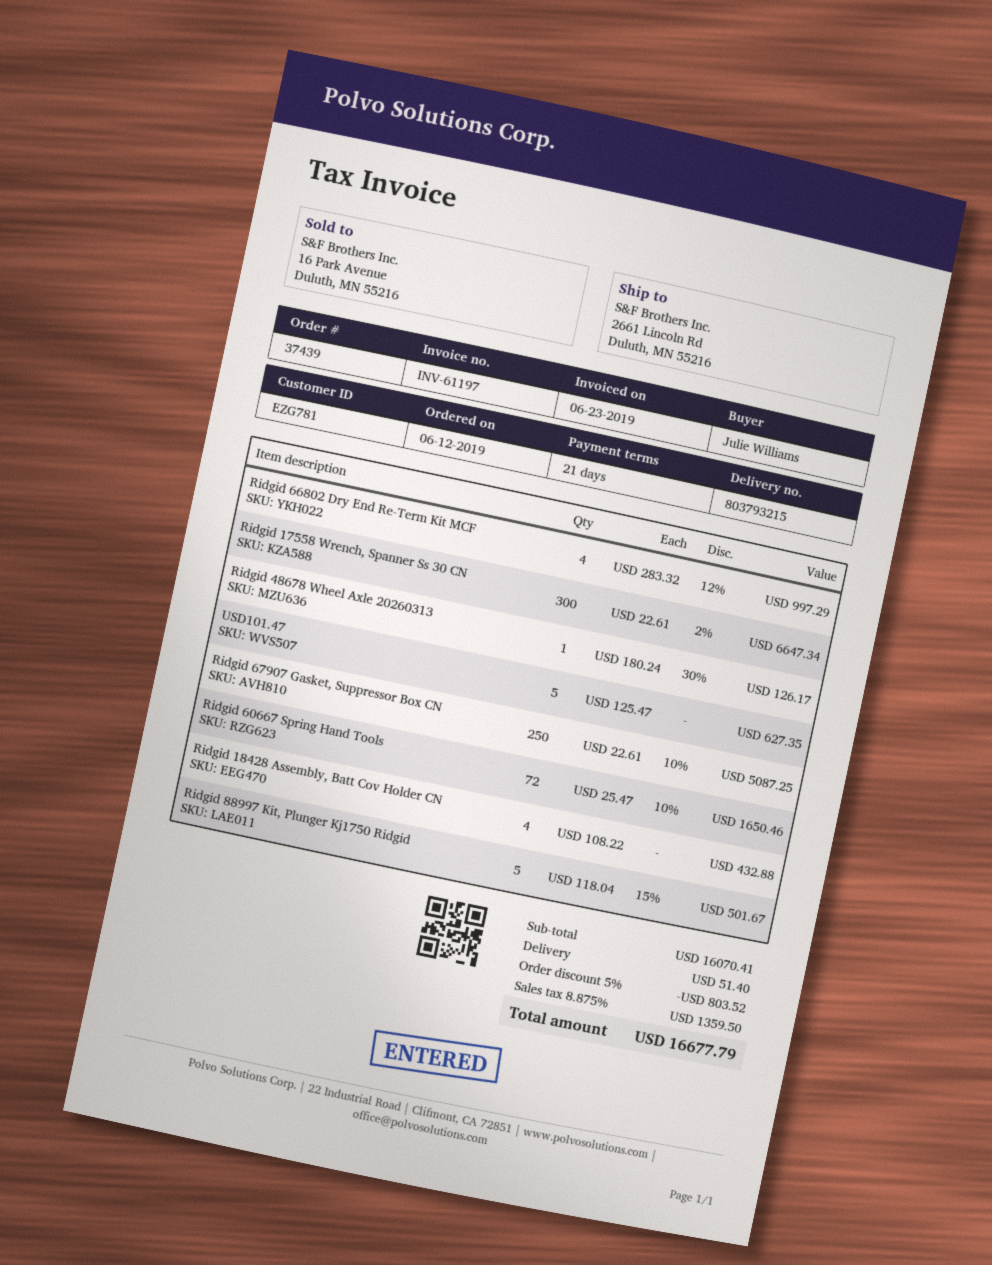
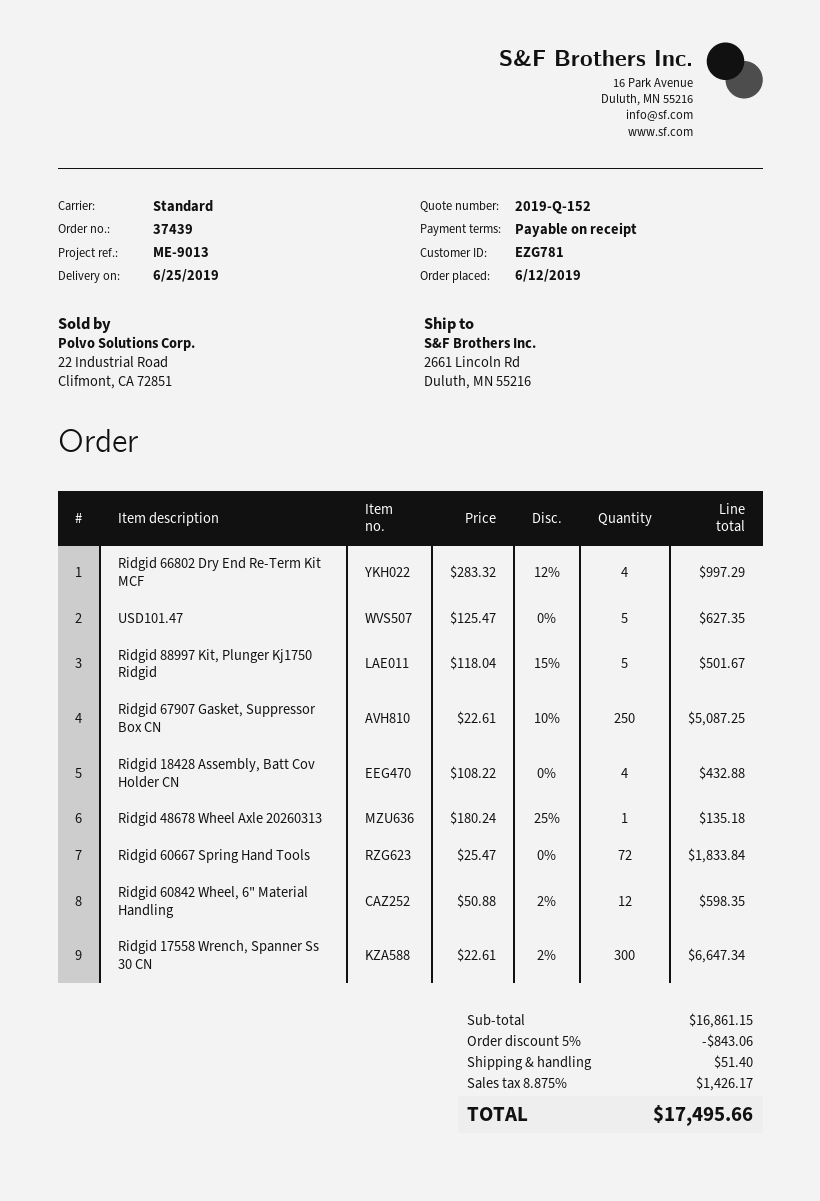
payment terms: 21 days -> on receipt
Ridgid 48678 Wheel Axle 20260313: 1 x 180.24 - 30% = 126.17 -> 1 x 180.24 - 25% = 135.18
Ridgid 60667 Spring Hand Tools: 72 x 25.47 - 10% = 1650.46 -> 72 x 25.47 = 1833.84
Ridgid 60842 Wheel, 6" Material Handling: none -> 12 x 50.88 - 2% = 598.35
subtotal: 16070.41 -> 16861.15
discount: 5% = 803.52 -> 5% = 843.06
tax: 8.875% = 1359.50 -> 8.875% = 1426.17
total: 16677.79 -> 17495.66

